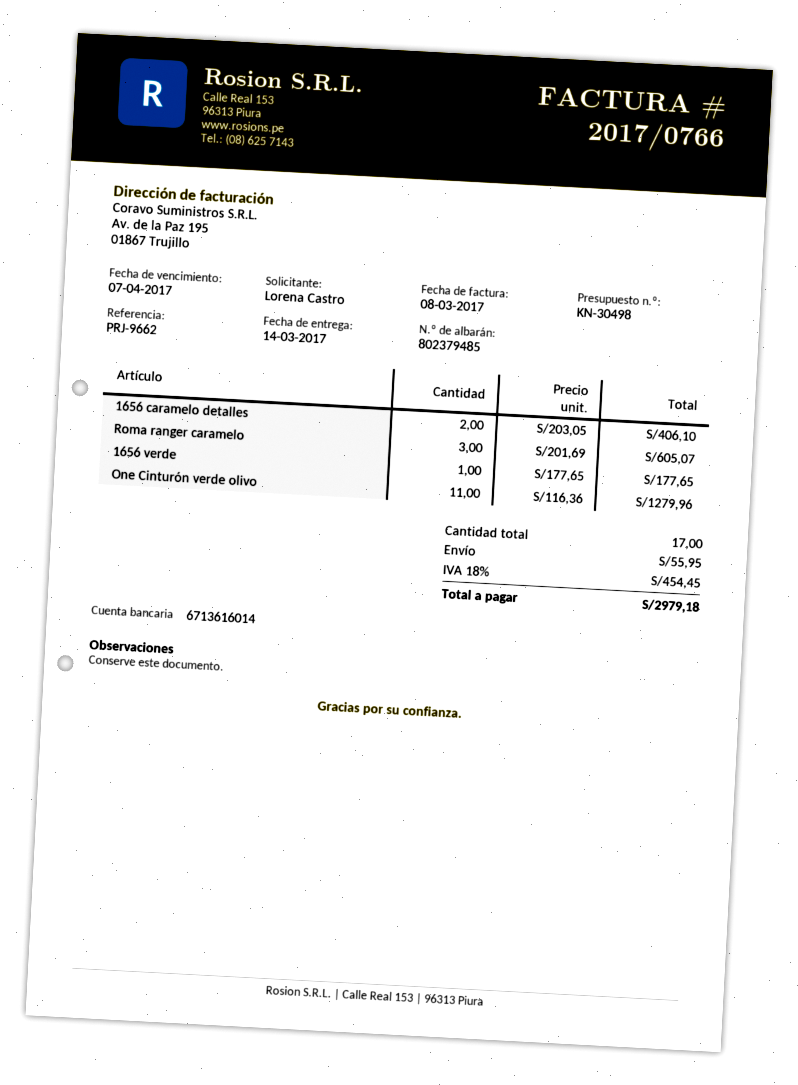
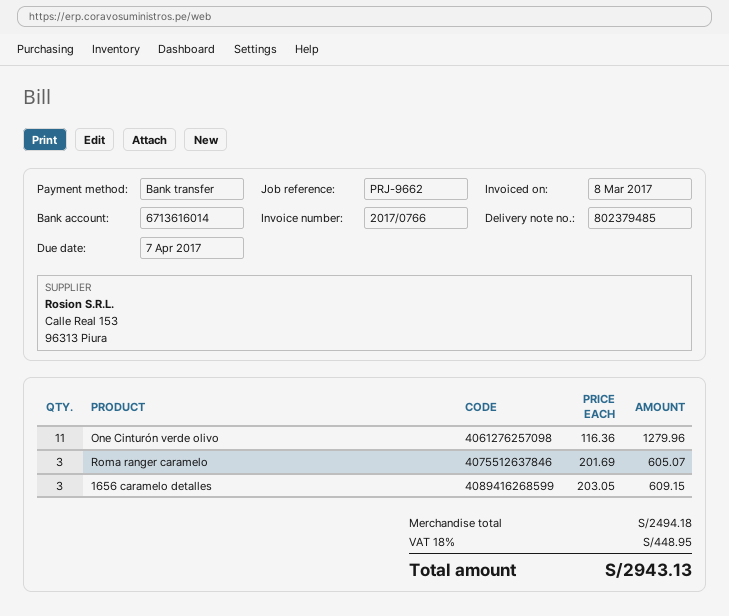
1656 caramelo detalles: 2 x 203.05 = 406.10 -> 3 x 203.05 = 609.15
1656 verde: 1 x 177.65 = 177.65 -> none
shipping: 55.95 -> none
tax: 18% = 454.45 -> 18% = 448.95
total: 2979.18 -> 2943.13

